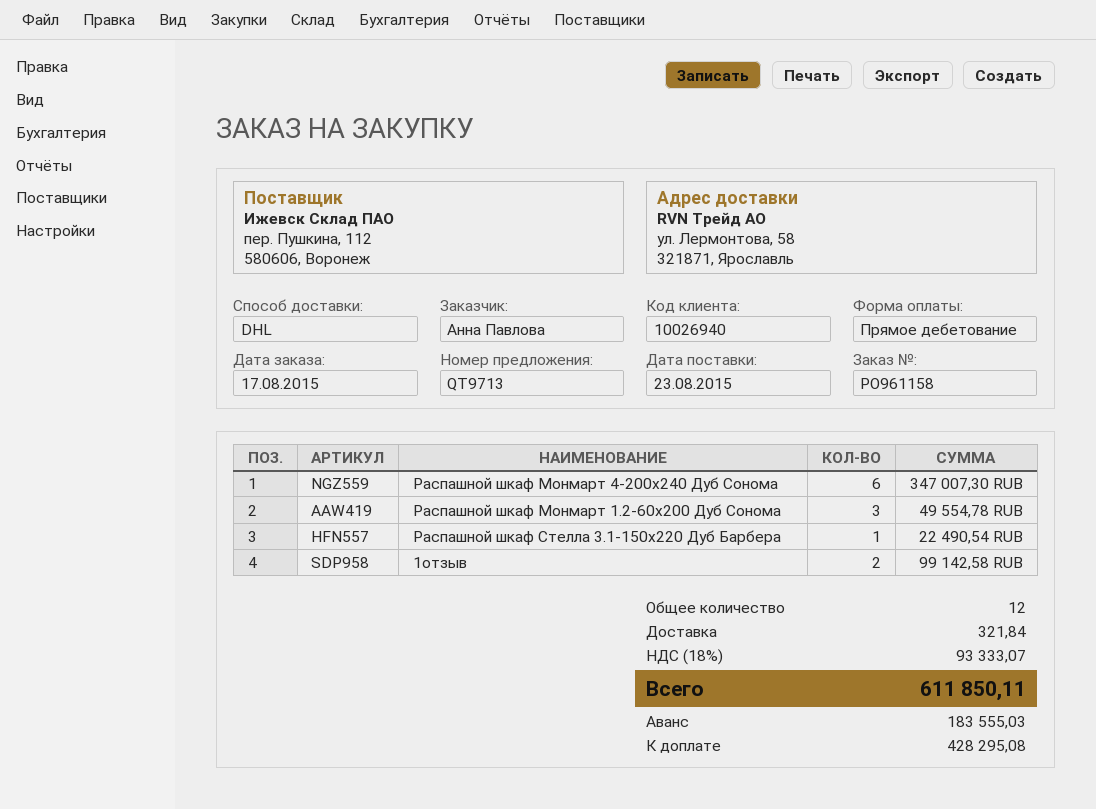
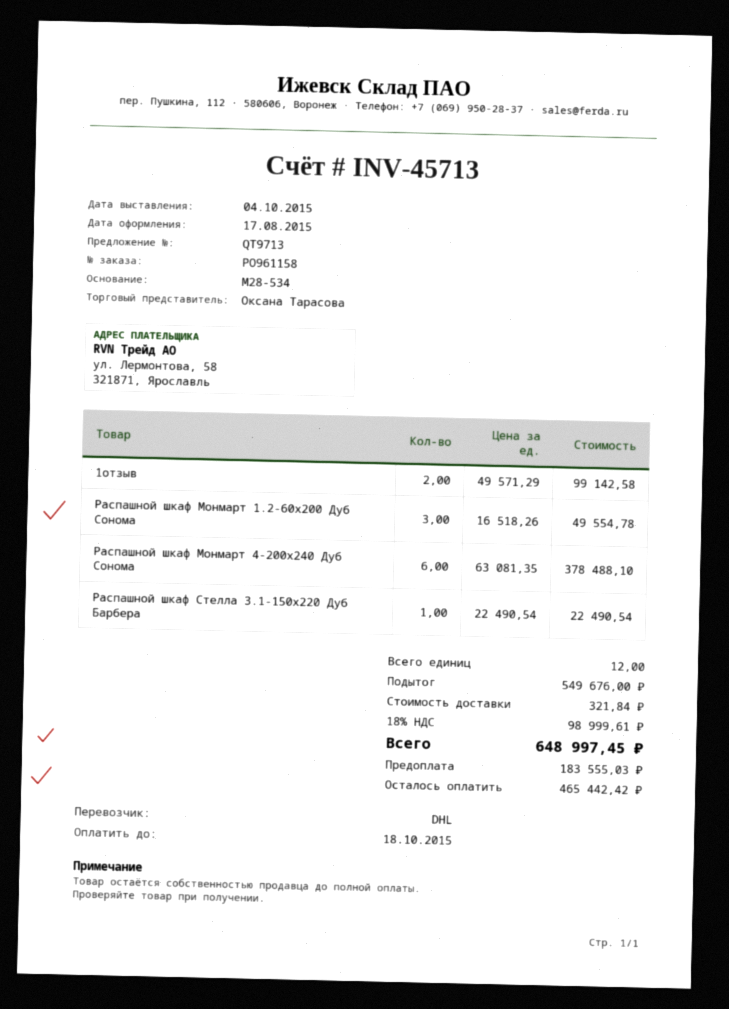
Распашной шкаф Монмарт 4-200x240 Дуб Сонома: 6 for 347007.30 -> 6 for 378488.10
tax: 18% = 93333.07 -> 18% = 98999.61
total: 611850.11 -> 648997.45
balance: 428295.08 -> 465442.42

